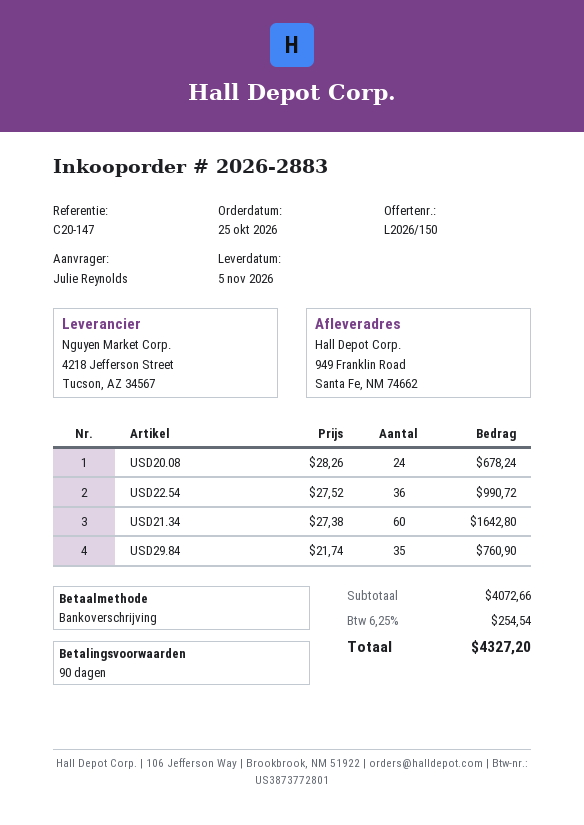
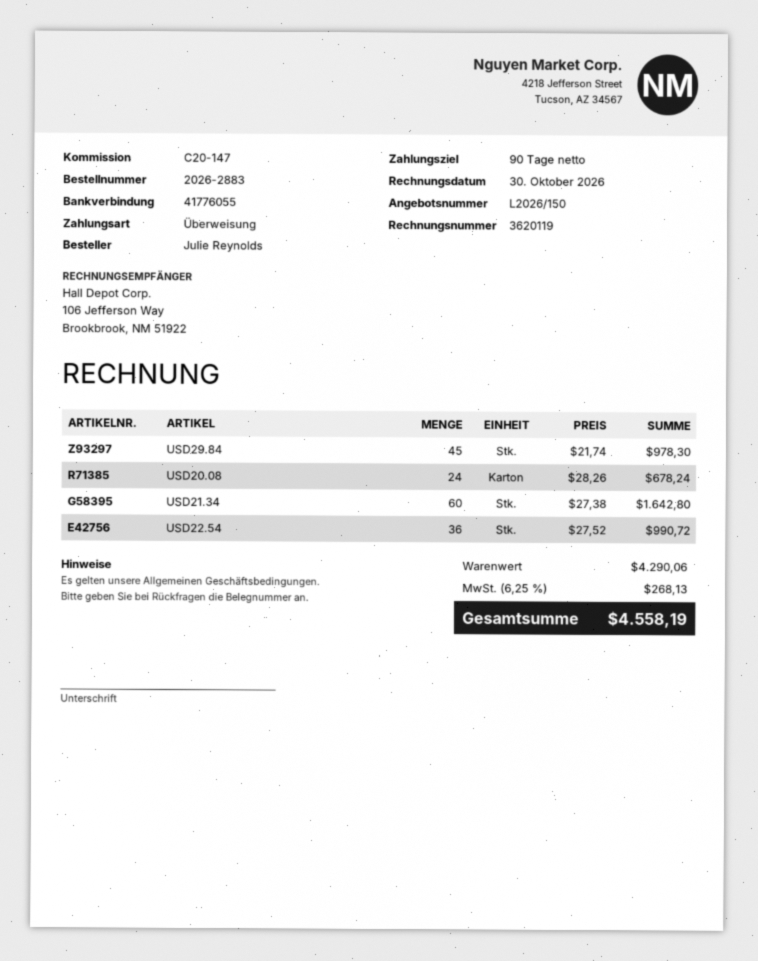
USD29.84: 35 x 21.74 = 760.90 -> 45 x 21.74 = 978.30
subtotal: 4072.66 -> 4290.06
tax: 6.25% = 254.54 -> 6.25% = 268.13
total: 4327.20 -> 4558.19

